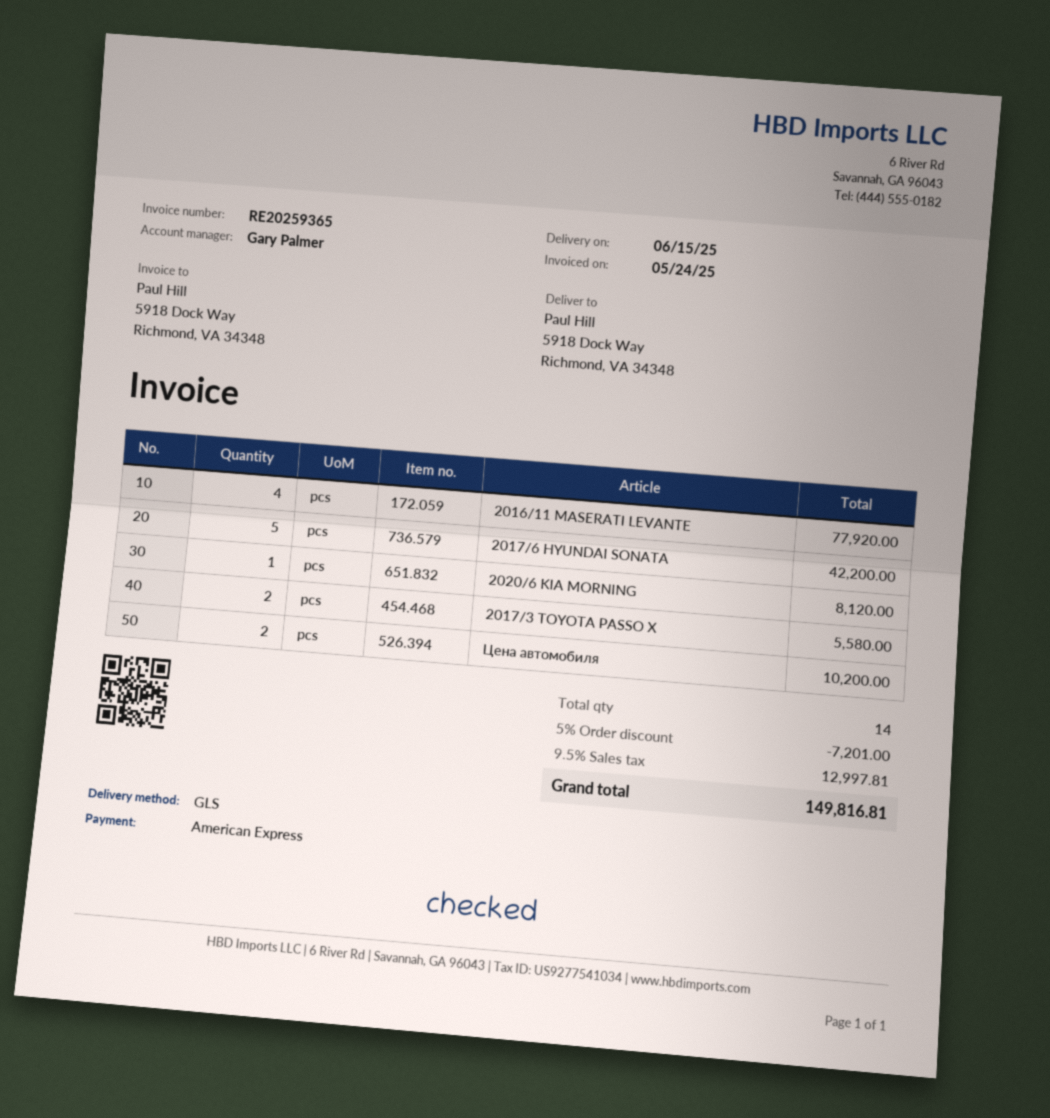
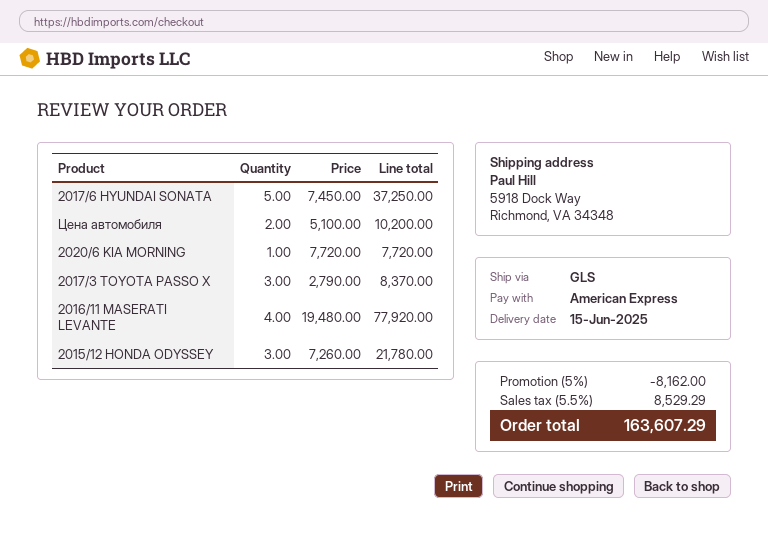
2017/6 HYUNDAI SONATA: 5 for 42200.00 -> 5 for 37250.00
2020/6 KIA MORNING: 1 for 8120.00 -> 1 for 7720.00
2017/3 TOYOTA PASSO X: 2 for 5580.00 -> 3 for 8370.00
2015/12 HONDA ODYSSEY: none -> 3 for 21780.00
discount: 5% = 7201.00 -> 5% = 8162.00
tax: 9.5% = 12997.81 -> 5.5% = 8529.29
total: 149816.81 -> 163607.29

